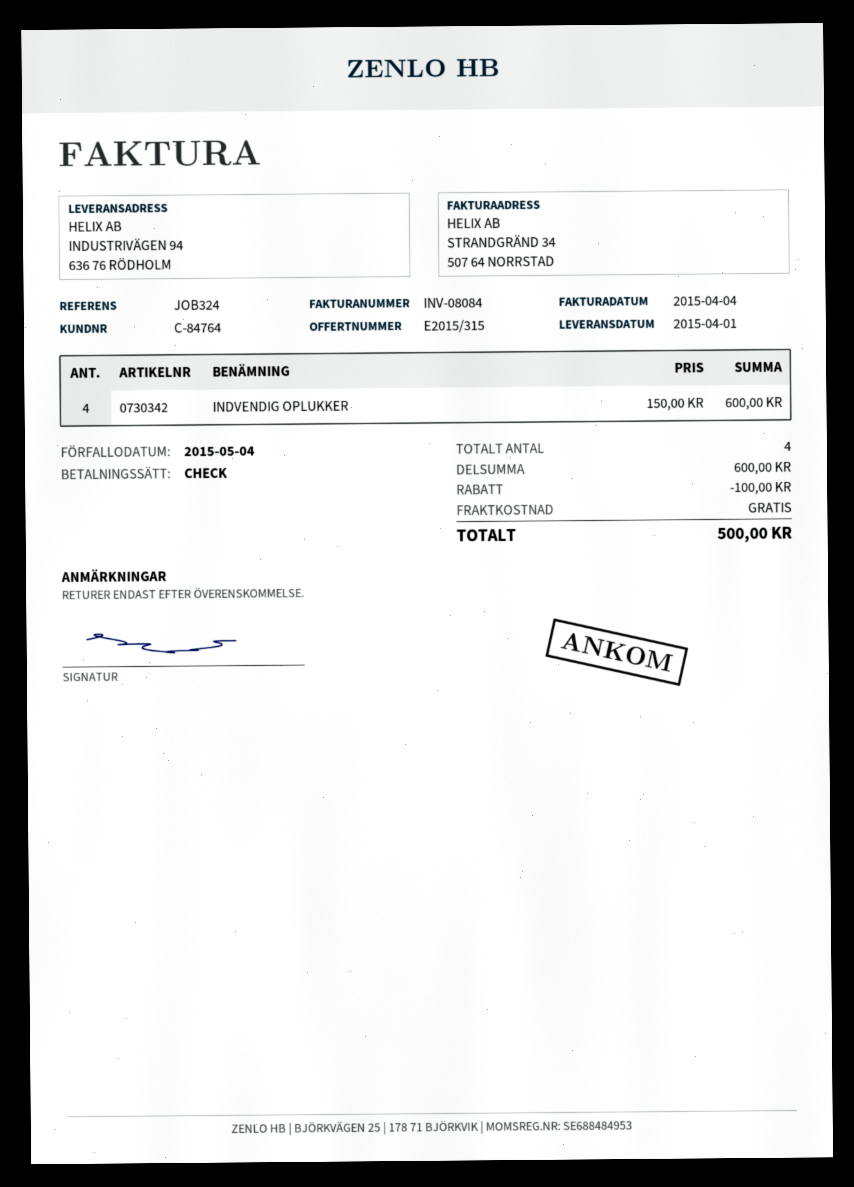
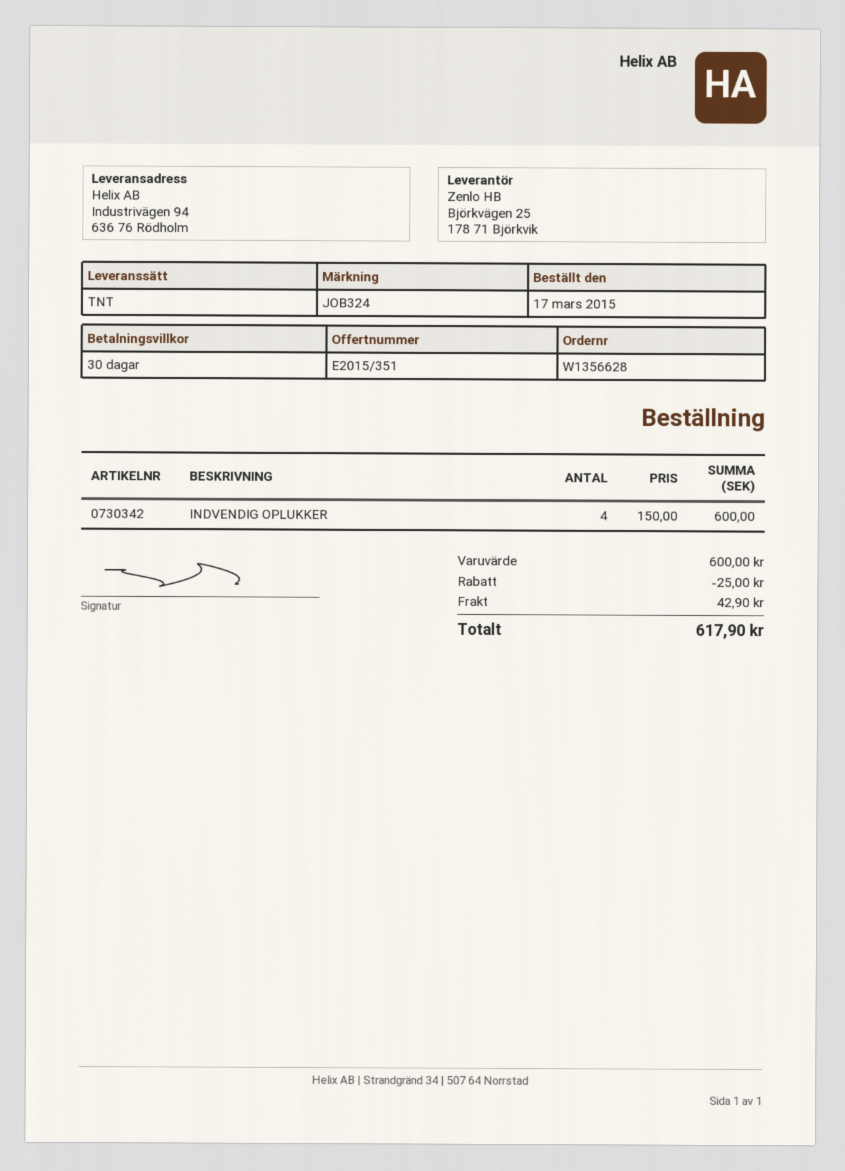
quote number: E2015/315 -> E2015/351
discount: 100.00 -> 25.00
shipping: 0.00 -> 42.90
total: 500.00 -> 617.90

